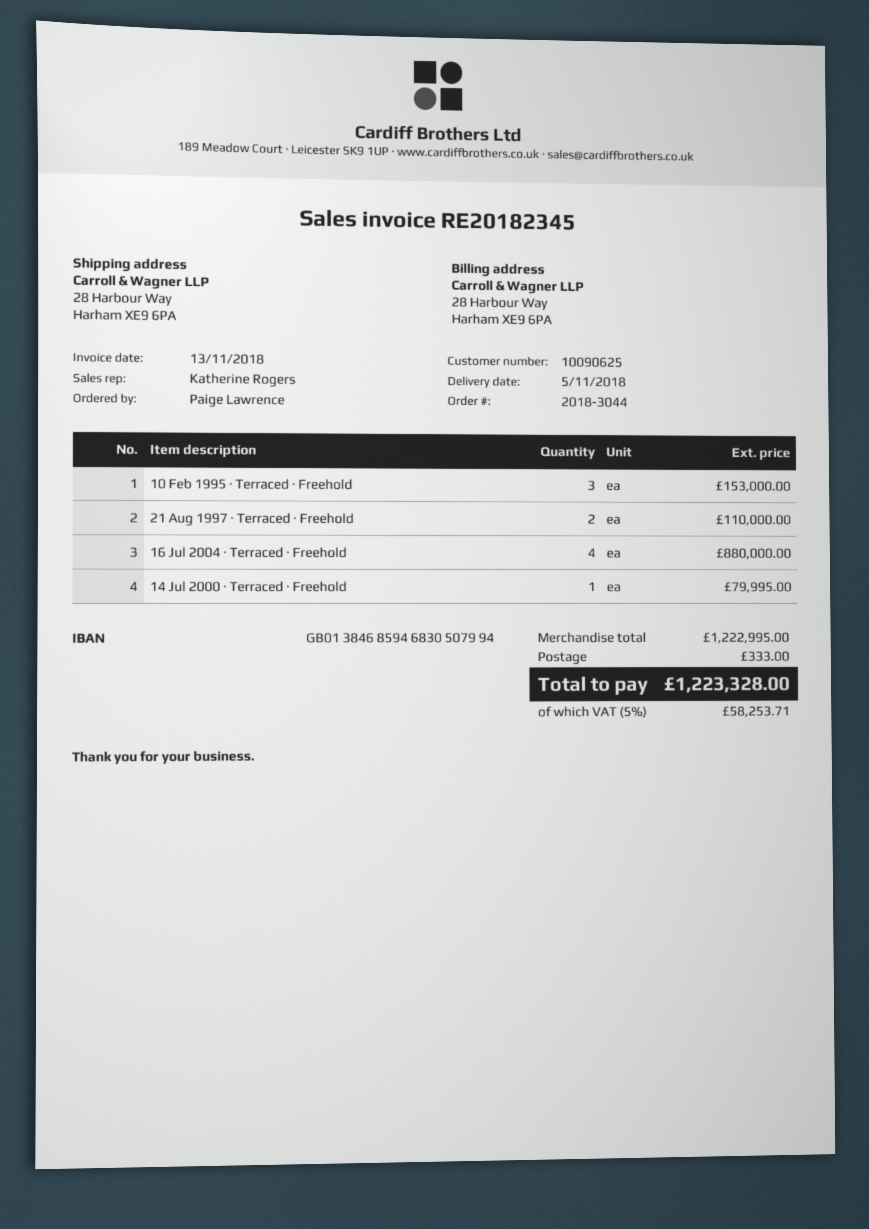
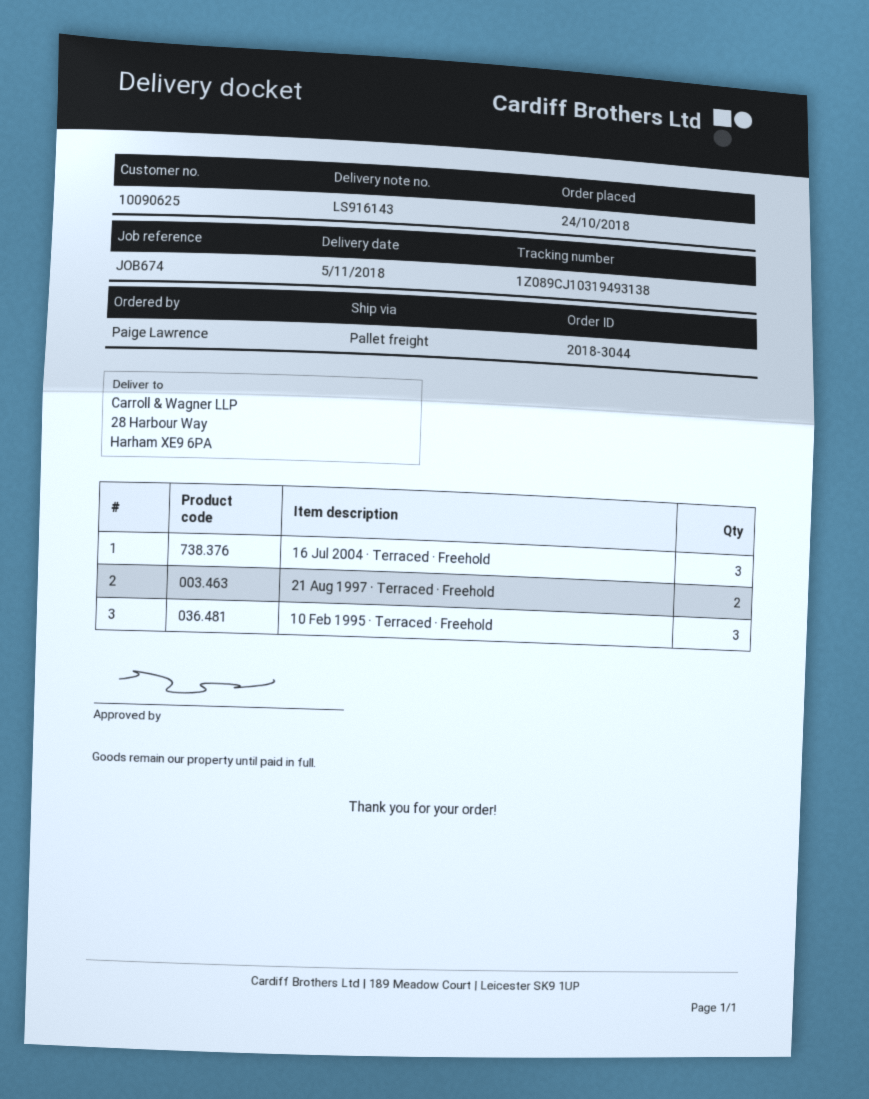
16 Jul 2004 · Terraced · Freehold: 4 -> 3
14 Jul 2000 · Terraced · Freehold: 1 -> none

